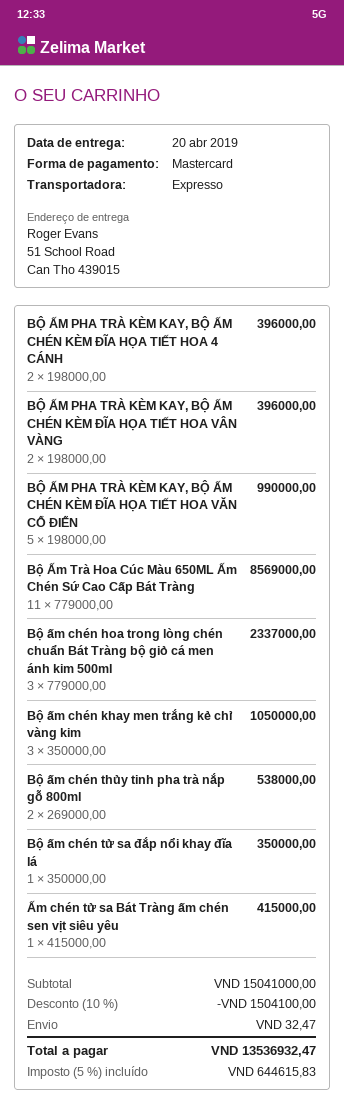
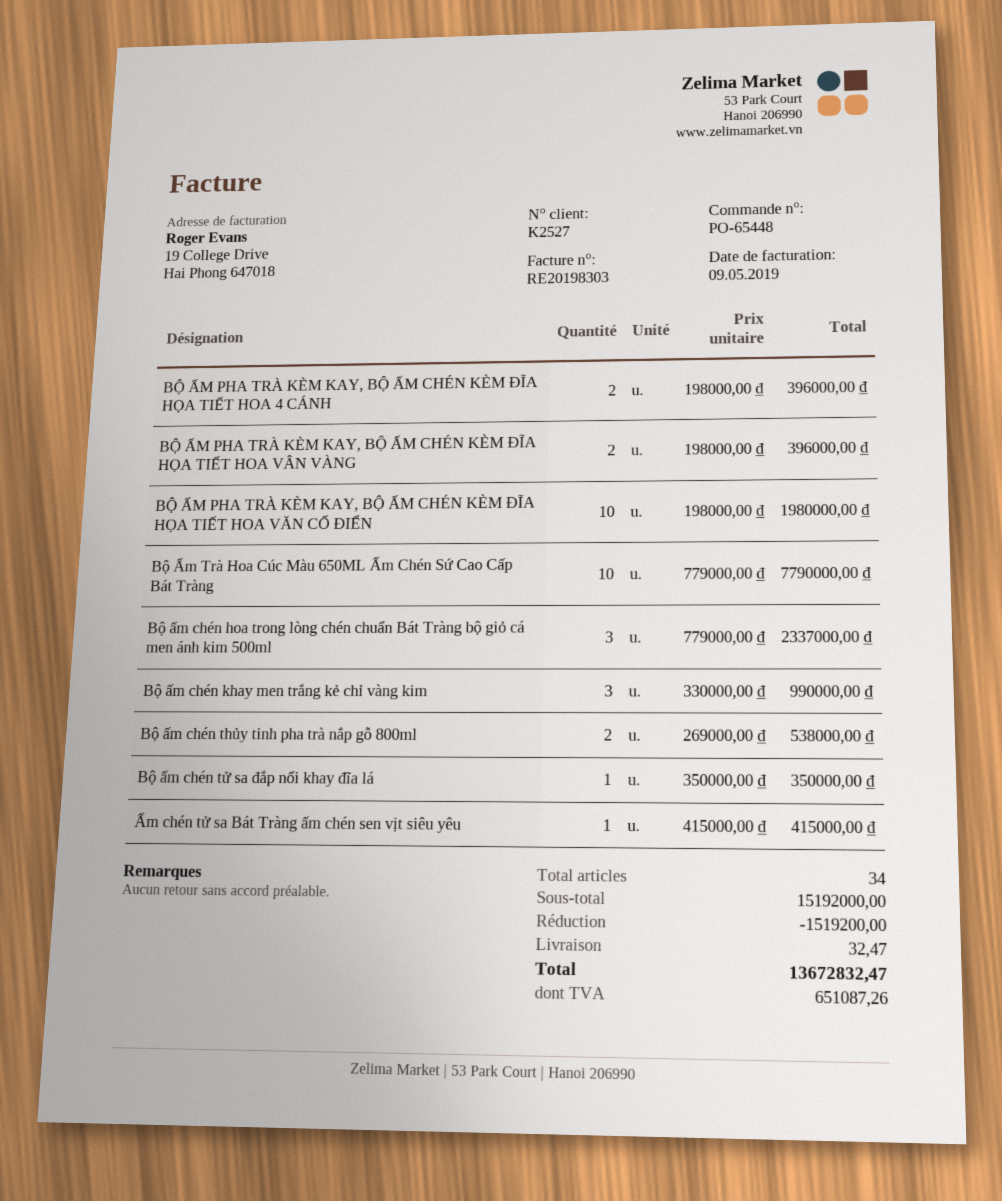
BỘ ẤM PHA TRÀ KÈM KAY, BỘ ẤM CHÉN KÈM ĐĨA HỌA TIẾT HOA VĂN CỔ ĐIỂN: 5 x 198000.00 = 990000.00 -> 10 x 198000.00 = 1980000.00
Bộ Ấm Trà Hoa Cúc Màu 650ML Ấm Chén Sứ Cao Cấp Bát Tràng: 11 x 779000.00 = 8569000.00 -> 10 x 779000.00 = 7790000.00
Bộ ấm chén khay men trắng kẻ chỉ vàng kim: 3 x 350000.00 = 1050000.00 -> 3 x 330000.00 = 990000.00
subtotal: 15041000.00 -> 15192000.00
discount: 1504100.00 -> 1519200.00
tax: 644615.83 -> 651087.26
total: 13536932.47 -> 13672832.47

